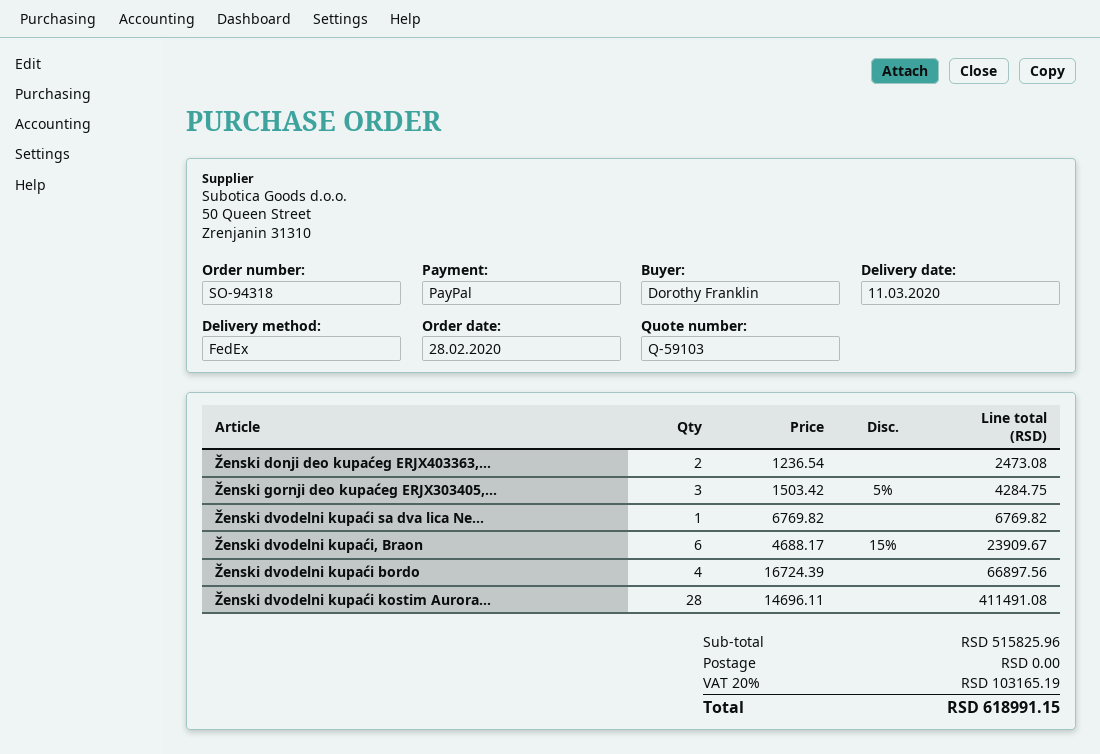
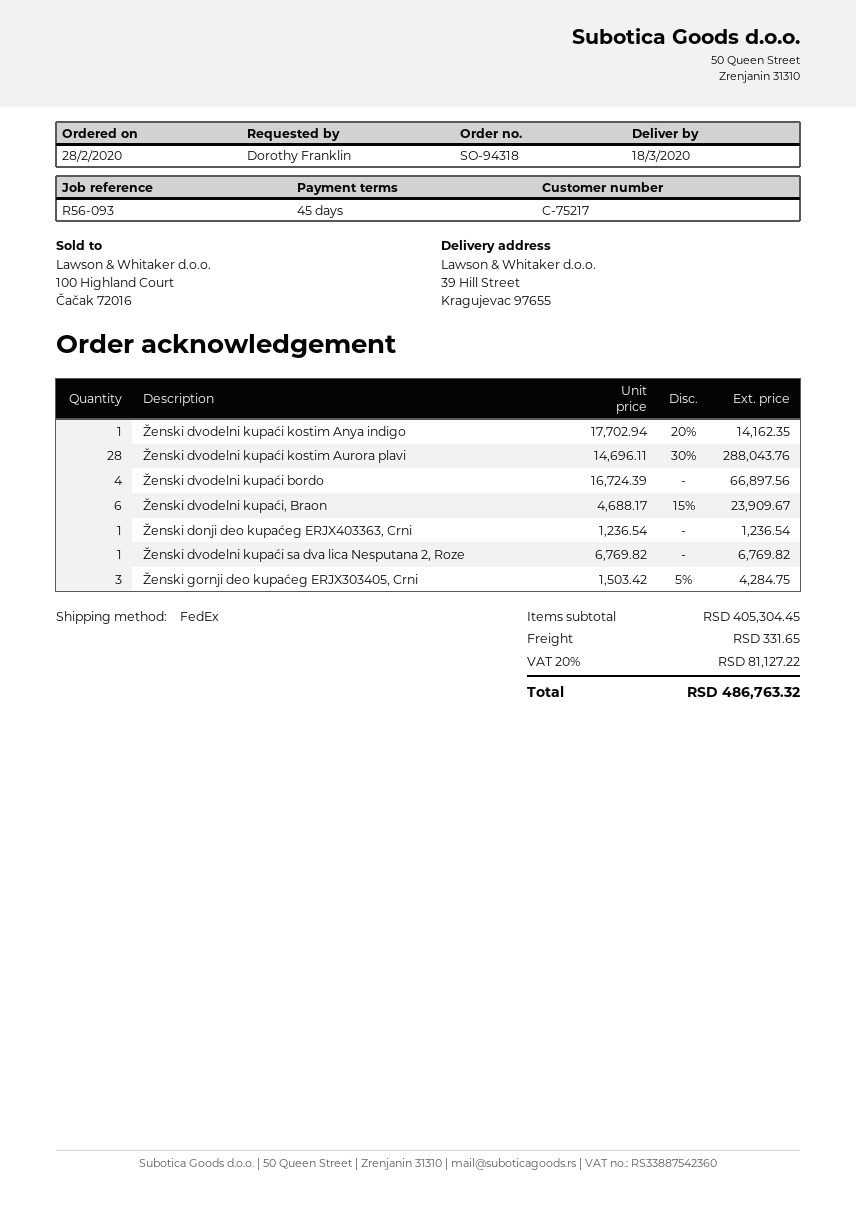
delivery date: 2020-03-11 -> 2020-03-18
Ženski donji deo kupaćeg ERJX403363,...: 2 x 1236.54 = 2473.08 -> 1 x 1236.54 = 1236.54
Ženski dvodelni kupaći kostim Aurora...: 28 x 14696.11 = 411491.08 -> 28 x 14696.11 - 30% = 288043.76
Ženski dvodelni kupaći kostim Anya indigo: none -> 1 x 17702.94 - 20% = 14162.35
subtotal: 515825.96 -> 405304.45
shipping: 0.00 -> 331.65
tax: 20% = 103165.19 -> 20% = 81127.22
total: 618991.15 -> 486763.32

